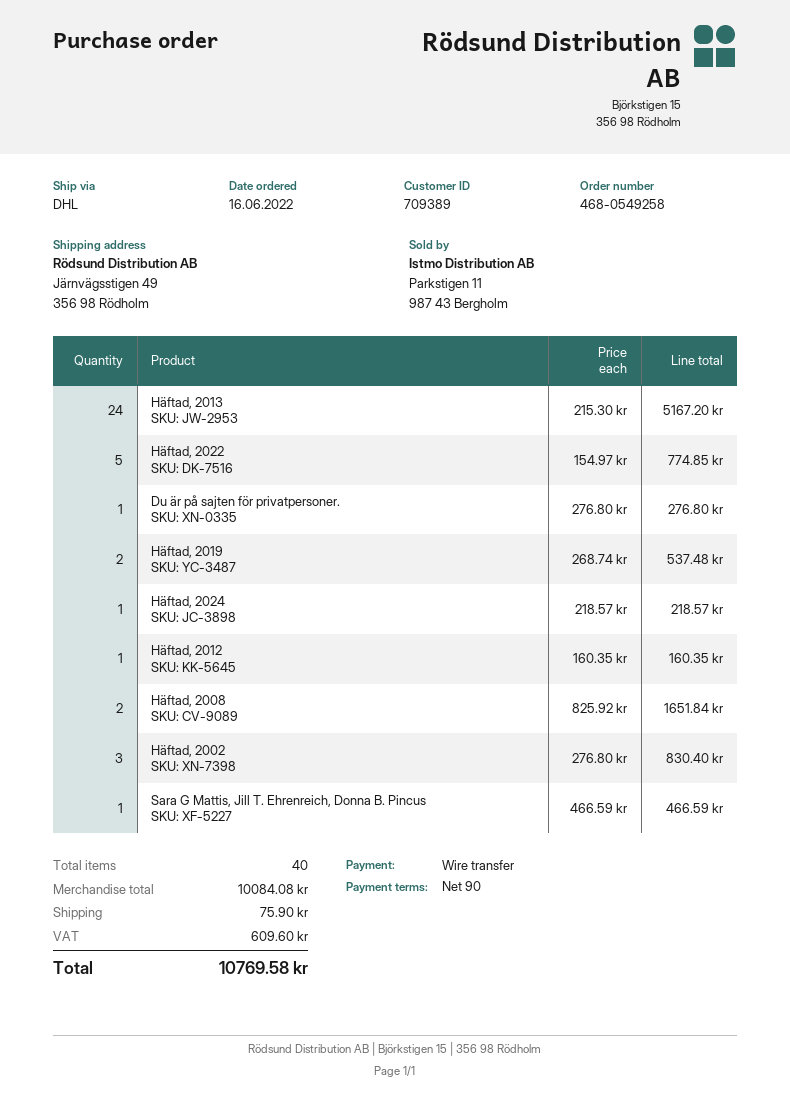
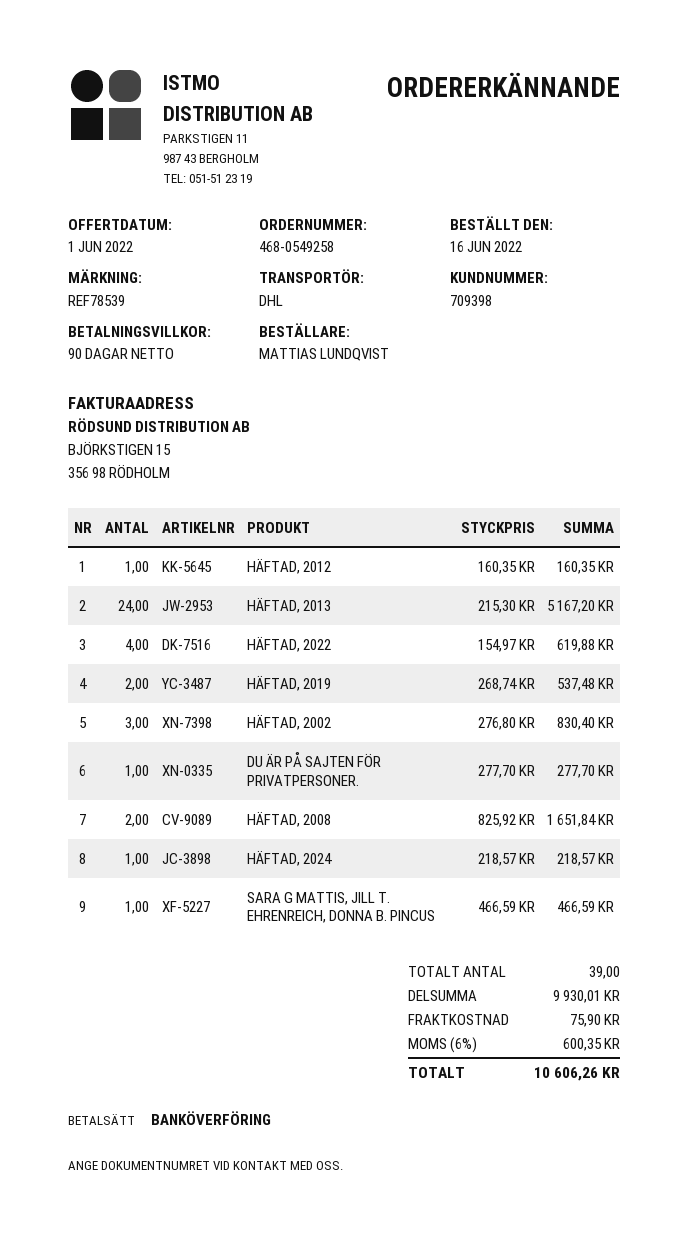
customer number: 709389 -> 709398
Häftad, 2022: 5 x 154.97 = 774.85 -> 4 x 154.97 = 619.88
Du är på sajten för privatpersoner.: 1 x 276.80 = 276.80 -> 1 x 277.70 = 277.70
total quantity: 40 -> 39
subtotal: 10084.08 -> 9930.01
tax: 609.60 -> 600.35
total: 10769.58 -> 10606.26

